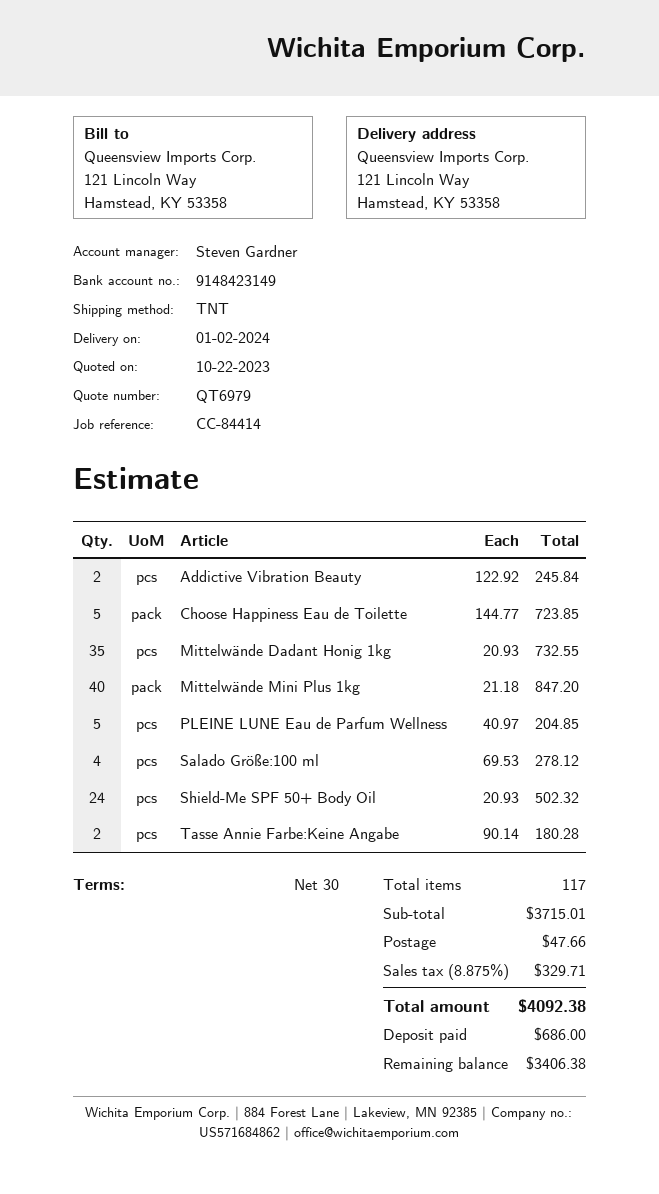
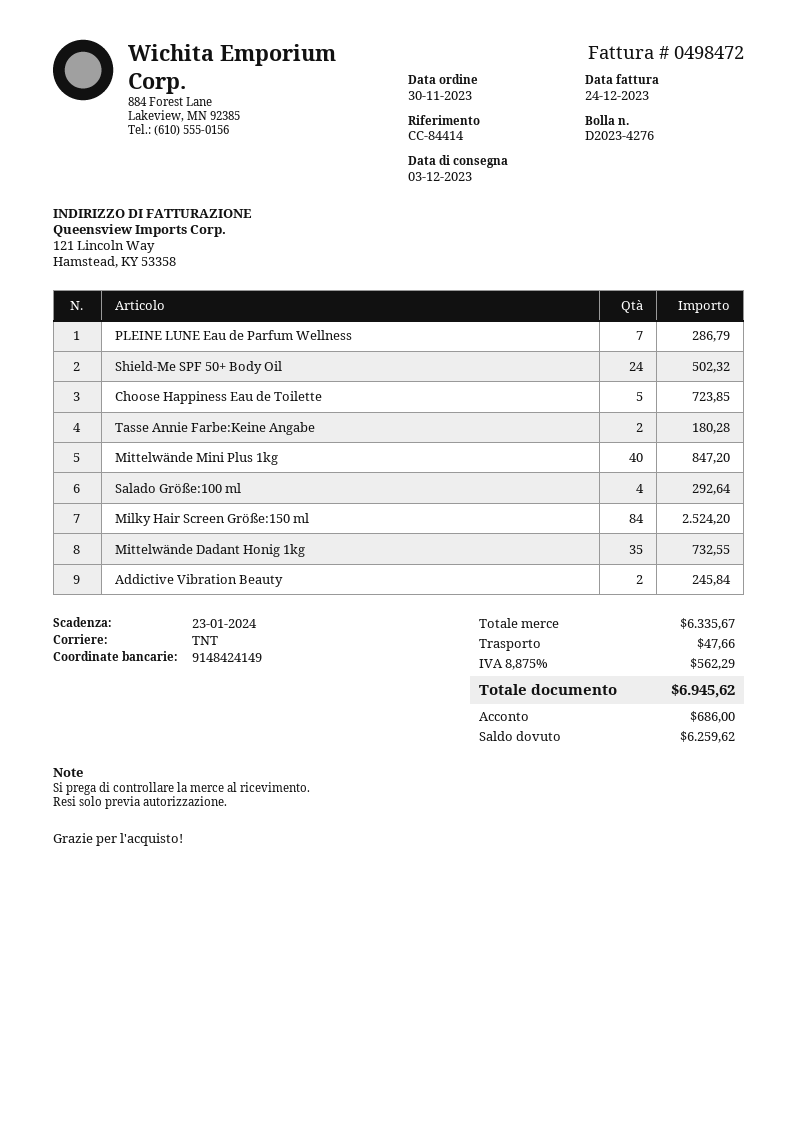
delivery date: 2024-01-02 -> 2023-12-03
bank account: 9148423149 -> 9148424149
PLEINE LUNE Eau de Parfum Wellness: 5 for 204.85 -> 7 for 286.79
Salado Größe:100 ml: 4 for 278.12 -> 4 for 292.64
Milky Hair Screen Größe:150 ml: none -> 84 for 2524.20
subtotal: 3715.01 -> 6335.67
tax: 8.875% = 329.71 -> 8.875% = 562.29
total: 4092.38 -> 6945.62
balance: 3406.38 -> 6259.62

